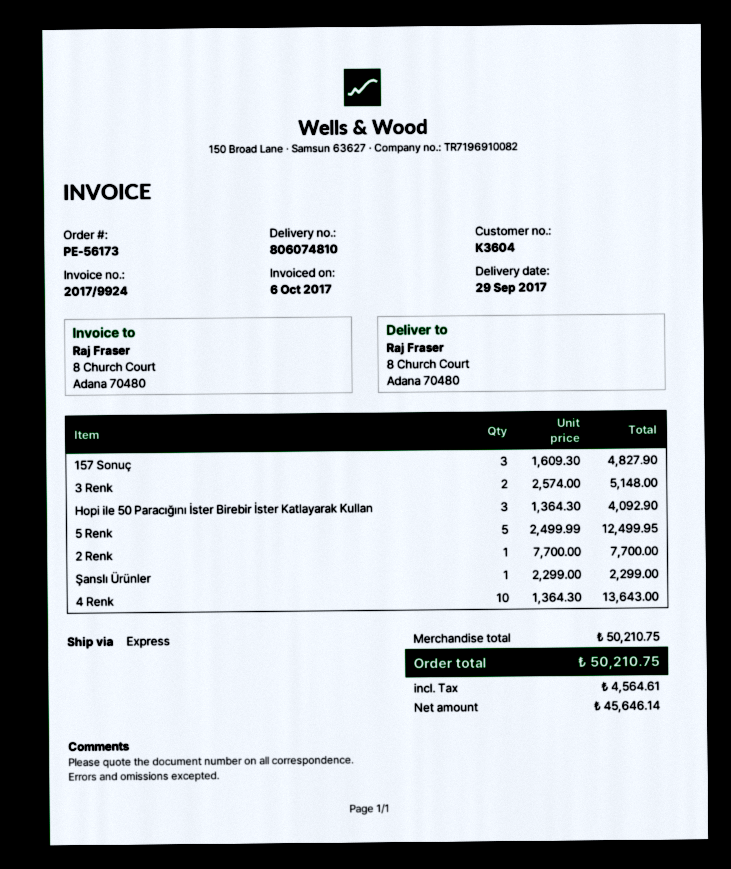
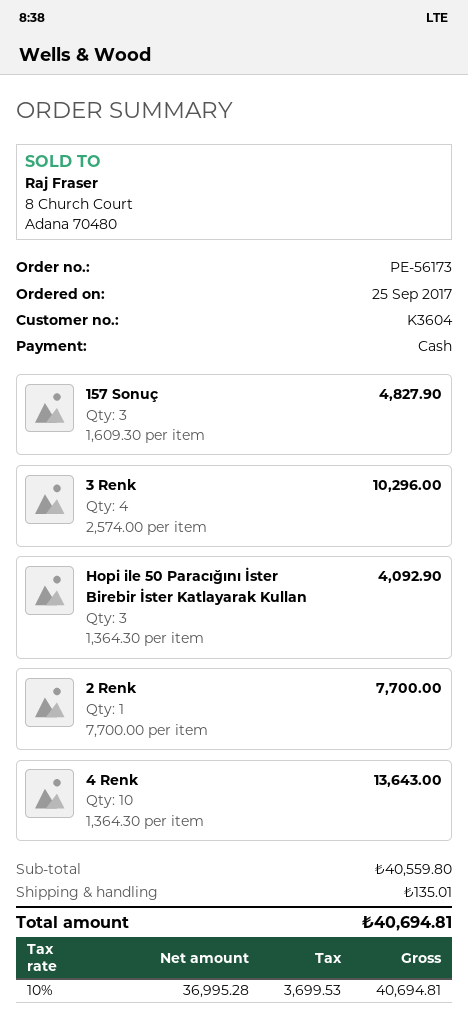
3 Renk: 2 x 2574.00 = 5148.00 -> 4 x 2574.00 = 10296.00
5 Renk: 5 x 2499.99 = 12499.95 -> none
Şanslı Ürünler: 1 x 2299.00 = 2299.00 -> none
subtotal: 50210.75 -> 40559.80
shipping: none -> 135.01
net: 45646.14 -> 36995.28
tax: 4564.61 -> 3699.53
total: 50210.75 -> 40694.81

